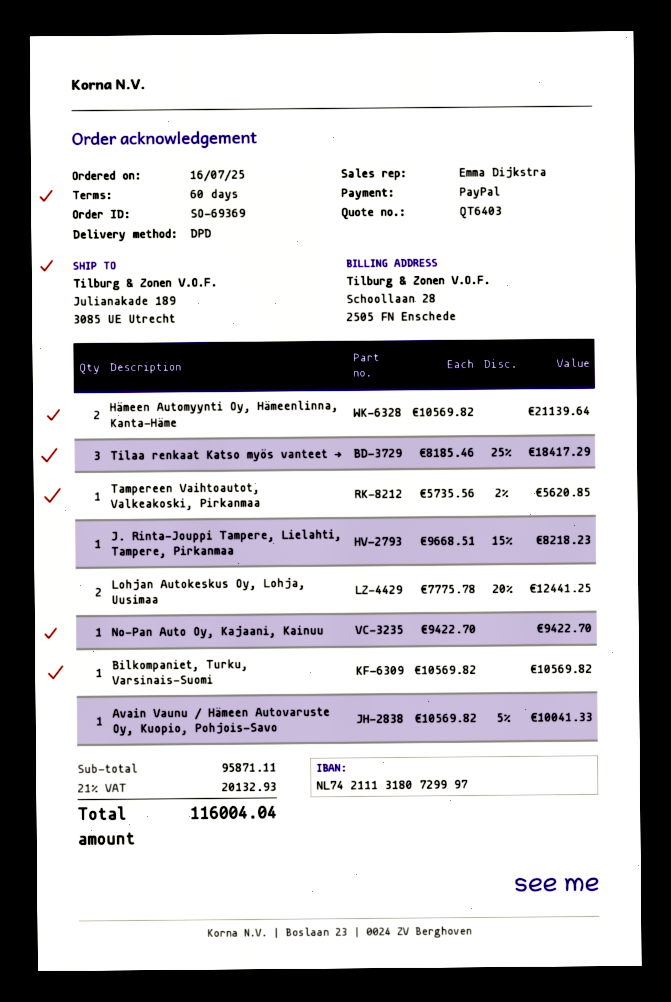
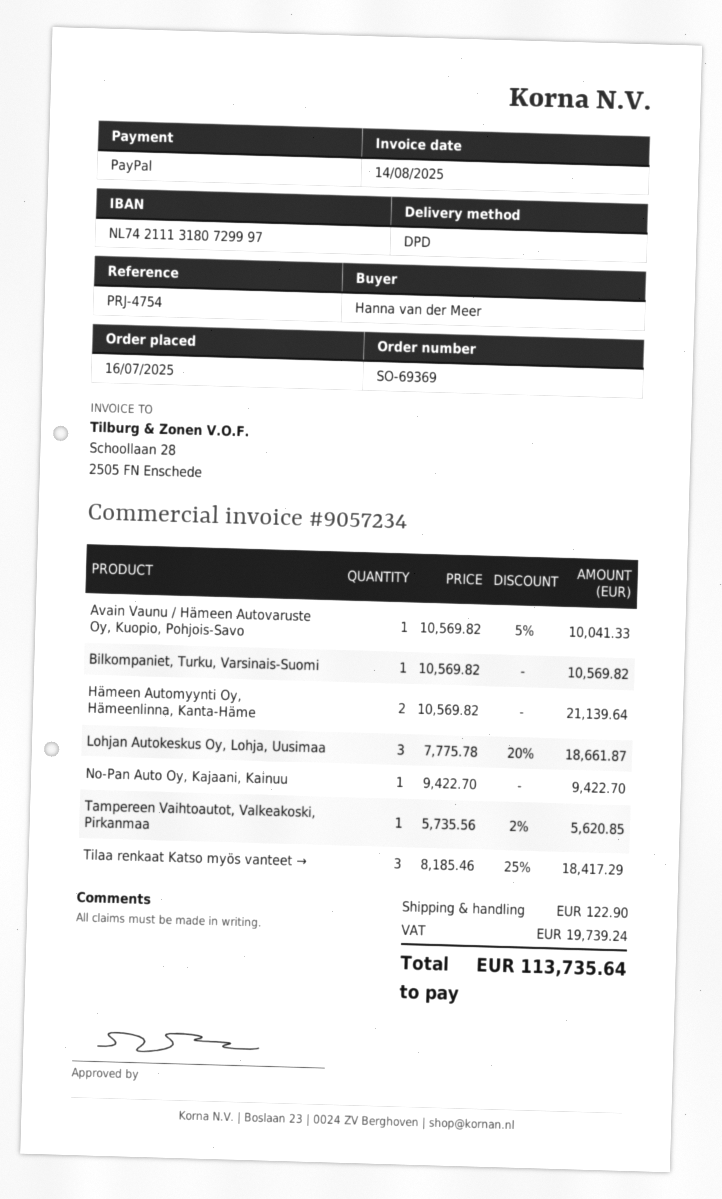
J. Rinta-Jouppi Tampere, Lielahti, Tampere, Pirkanmaa: 1 x 9668.51 - 15% = 8218.23 -> none
Lohjan Autokeskus Oy, Lohja, Uusimaa: 2 x 7775.78 - 20% = 12441.25 -> 3 x 7775.78 - 20% = 18661.87
shipping: none -> 122.90
tax: 20132.93 -> 19739.24
total: 116004.04 -> 113735.64

